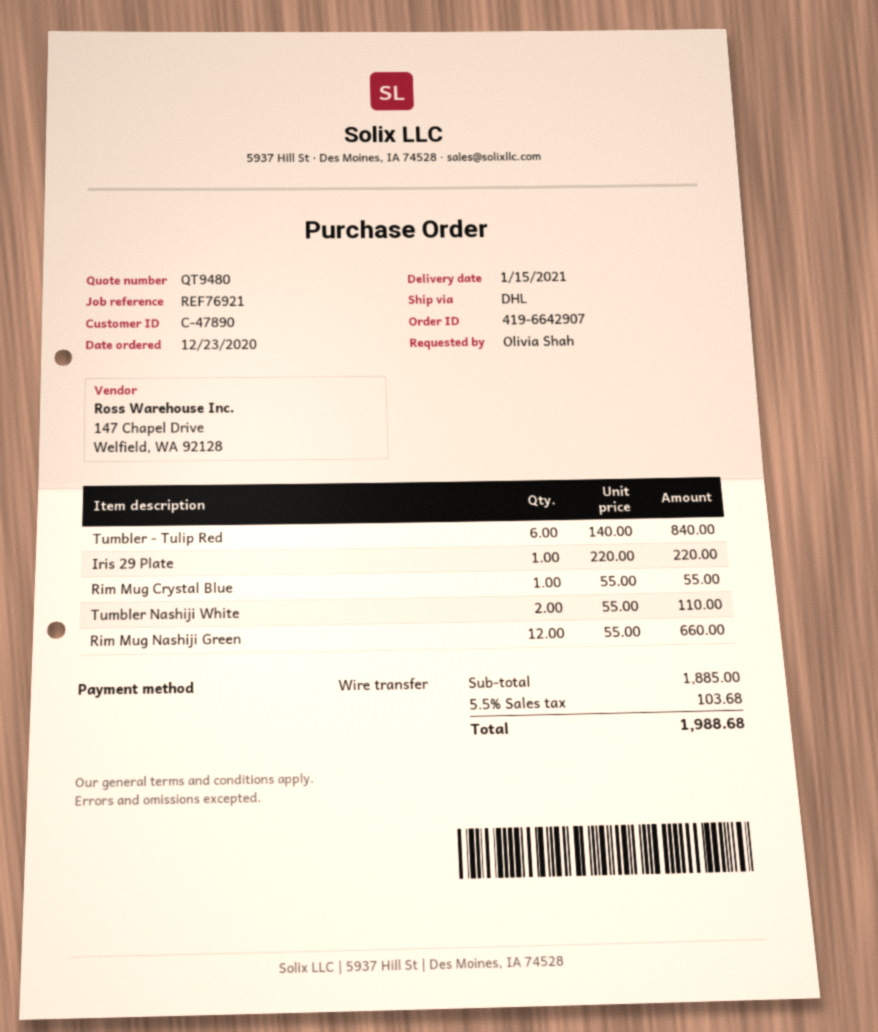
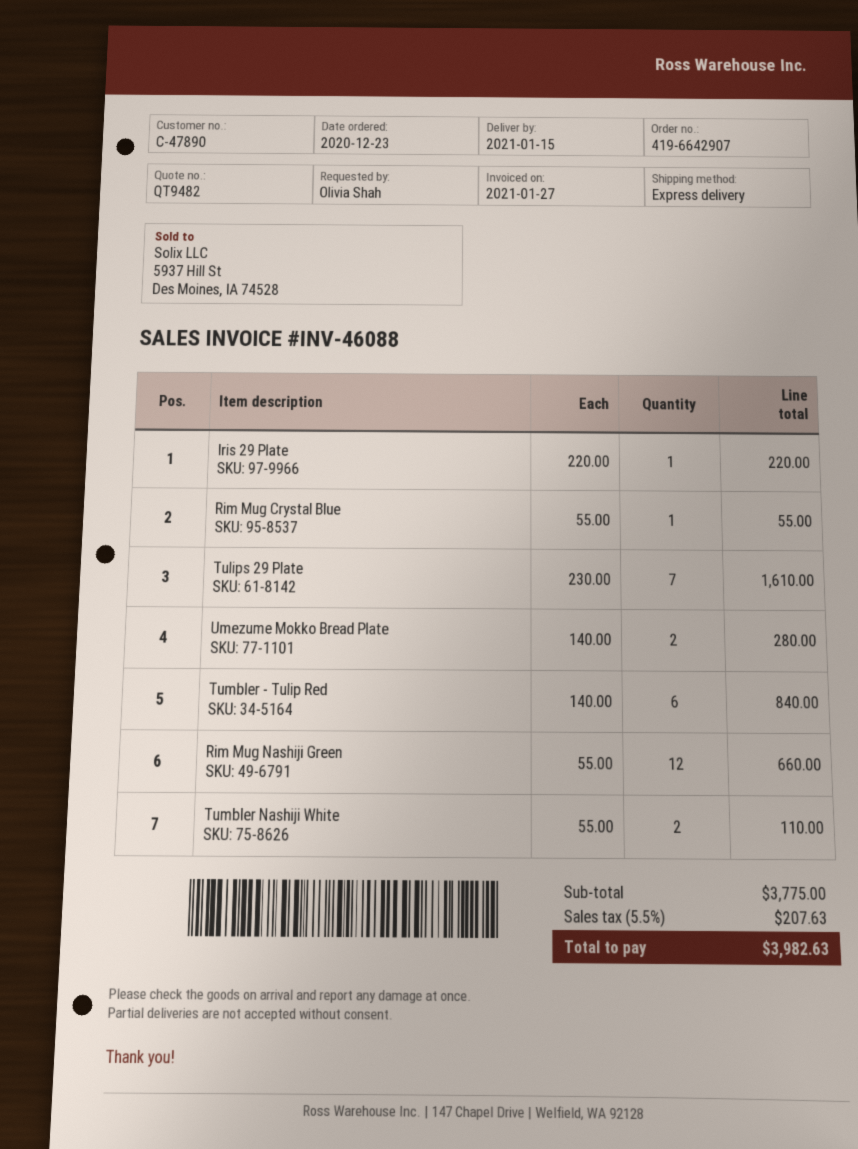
quote number: QT9480 -> QT9482
shipping method: DHL -> express
Tulips 29 Plate: none -> 7 x 230.00 = 1610.00
Umezume Mokko Bread Plate: none -> 2 x 140.00 = 280.00
subtotal: 1885.00 -> 3775.00
tax: 5.5% = 103.68 -> 5.5% = 207.63
total: 1988.68 -> 3982.63

